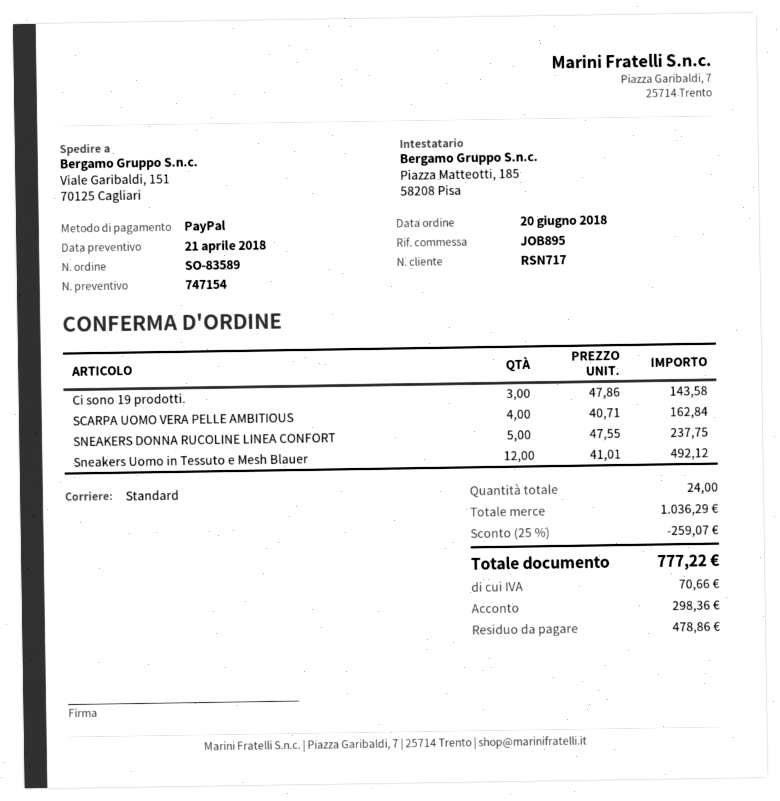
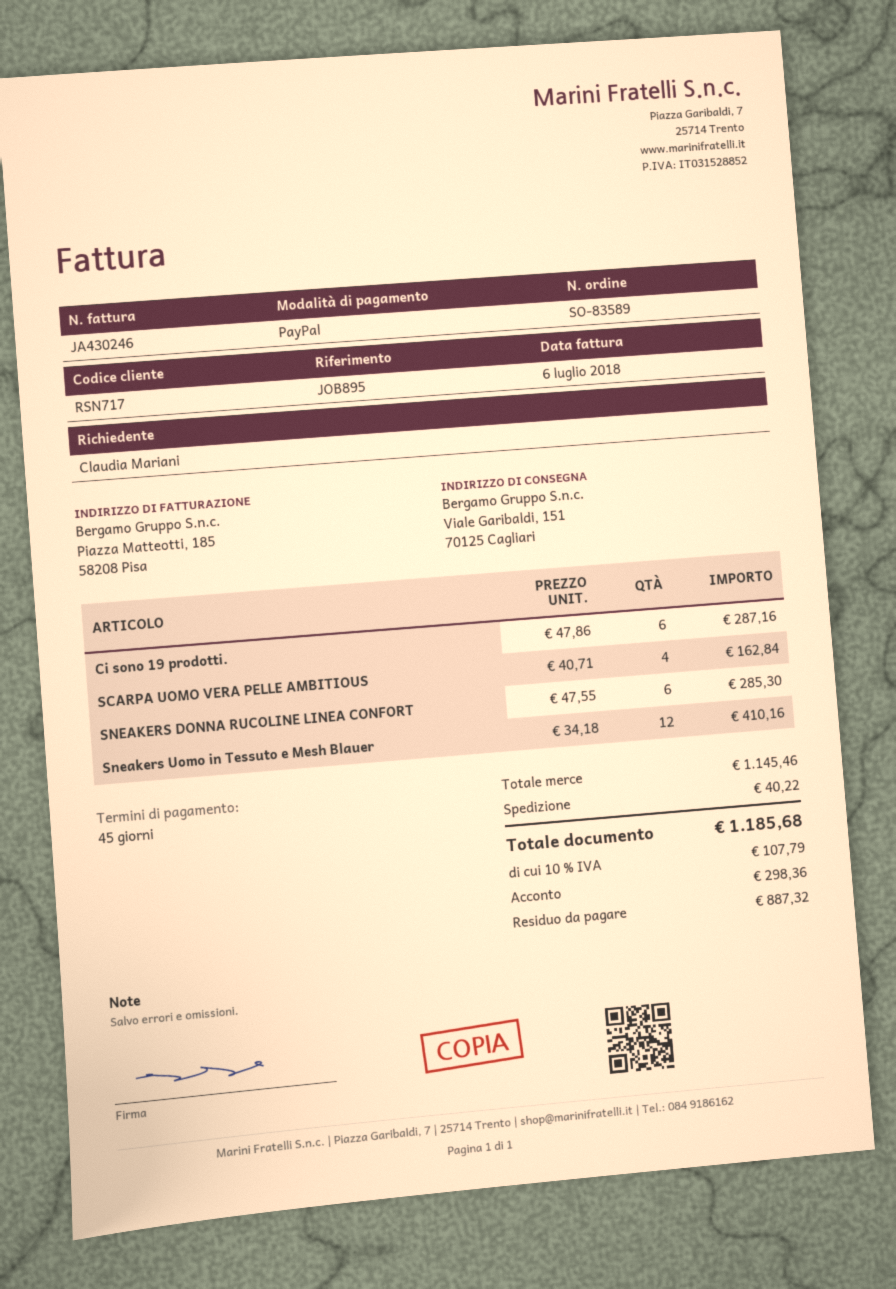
Ci sono 19 prodotti.: 3 x 47.86 = 143.58 -> 6 x 47.86 = 287.16
SNEAKERS DONNA RUCOLINE LINEA CONFORT: 5 x 47.55 = 237.75 -> 6 x 47.55 = 285.30
Sneakers Uomo in Tessuto e Mesh Blauer: 12 x 41.01 = 492.12 -> 12 x 34.18 = 410.16
subtotal: 1036.29 -> 1145.46
discount: 25% = 259.07 -> none
shipping: none -> 40.22
tax: 70.66 -> 107.79
total: 777.22 -> 1185.68
balance: 478.86 -> 887.32

